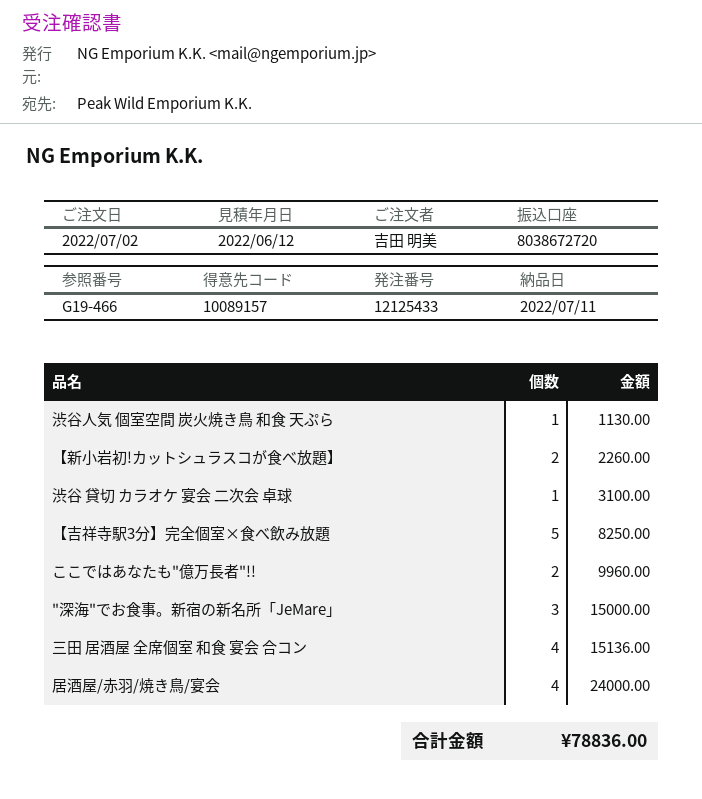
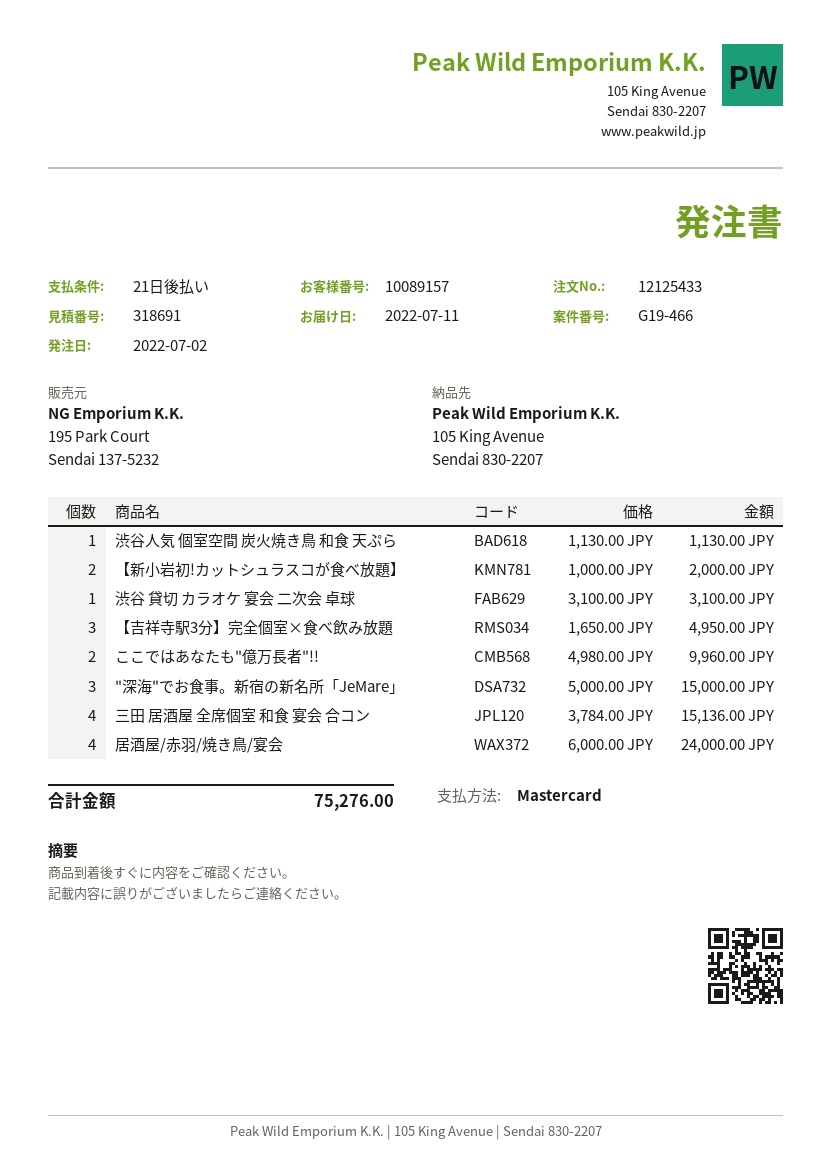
【新小岩初!カットシュラスコが食べ放題】: 2 for 2260.00 -> 2 for 2000.00
【吉祥寺駅3分】完全個室×食べ飲み放題: 5 for 8250.00 -> 3 for 4950.00
total: 78836.00 -> 75276.00

